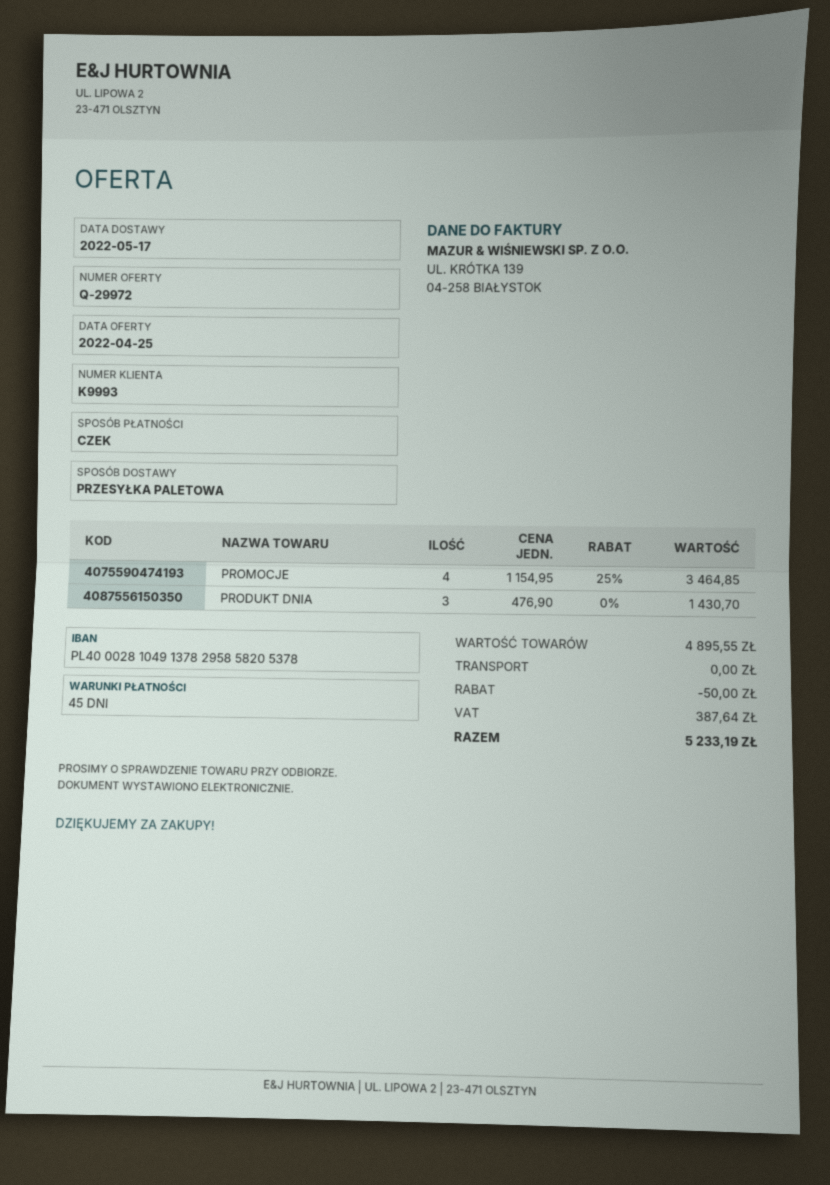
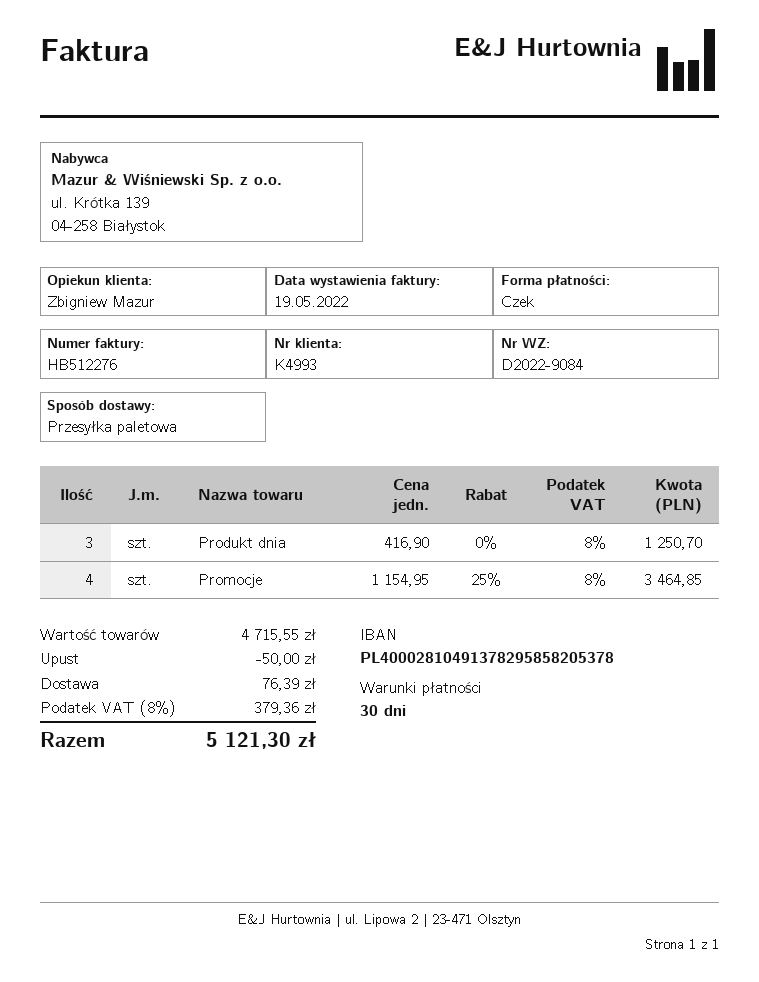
payment terms: 45 days -> 30 days
customer number: K9993 -> K4993
PRODUKT DNIA: 3 x 476.90 = 1430.70 -> 3 x 416.90 = 1250.70
subtotal: 4895.55 -> 4715.55
shipping: 0.00 -> 76.39
tax: 387.64 -> 379.36
total: 5233.19 -> 5121.30

